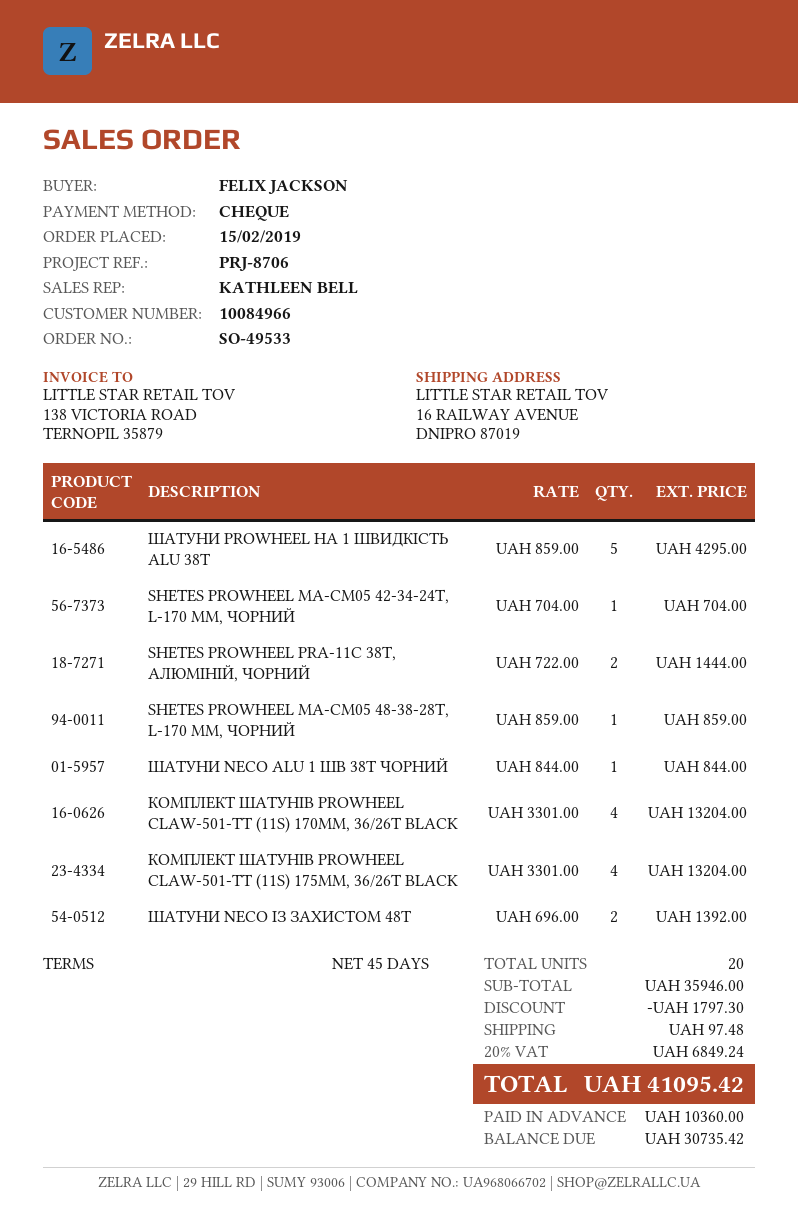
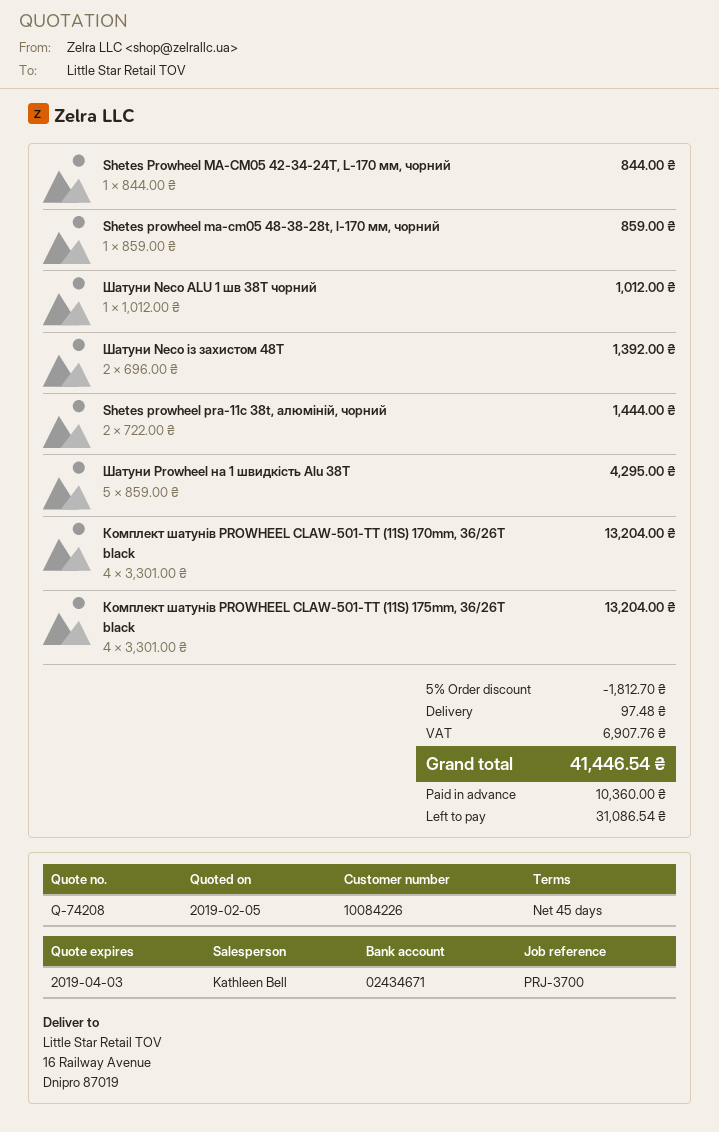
customer number: 10084966 -> 10084226
reference: PRJ-8706 -> PRJ-3700
SHETES PROWHEEL MA-CM05 42-34-24T, L-170 ММ, ЧОРНИЙ: 1 x 704.00 = 704.00 -> 1 x 844.00 = 844.00
ШАТУНИ NECO ALU 1 ШВ 38Т ЧОРНИЙ: 1 x 844.00 = 844.00 -> 1 x 1012.00 = 1012.00
discount: 1797.30 -> 1812.70
tax: 6849.24 -> 6907.76
total: 41095.42 -> 41446.54
balance: 30735.42 -> 31086.54

